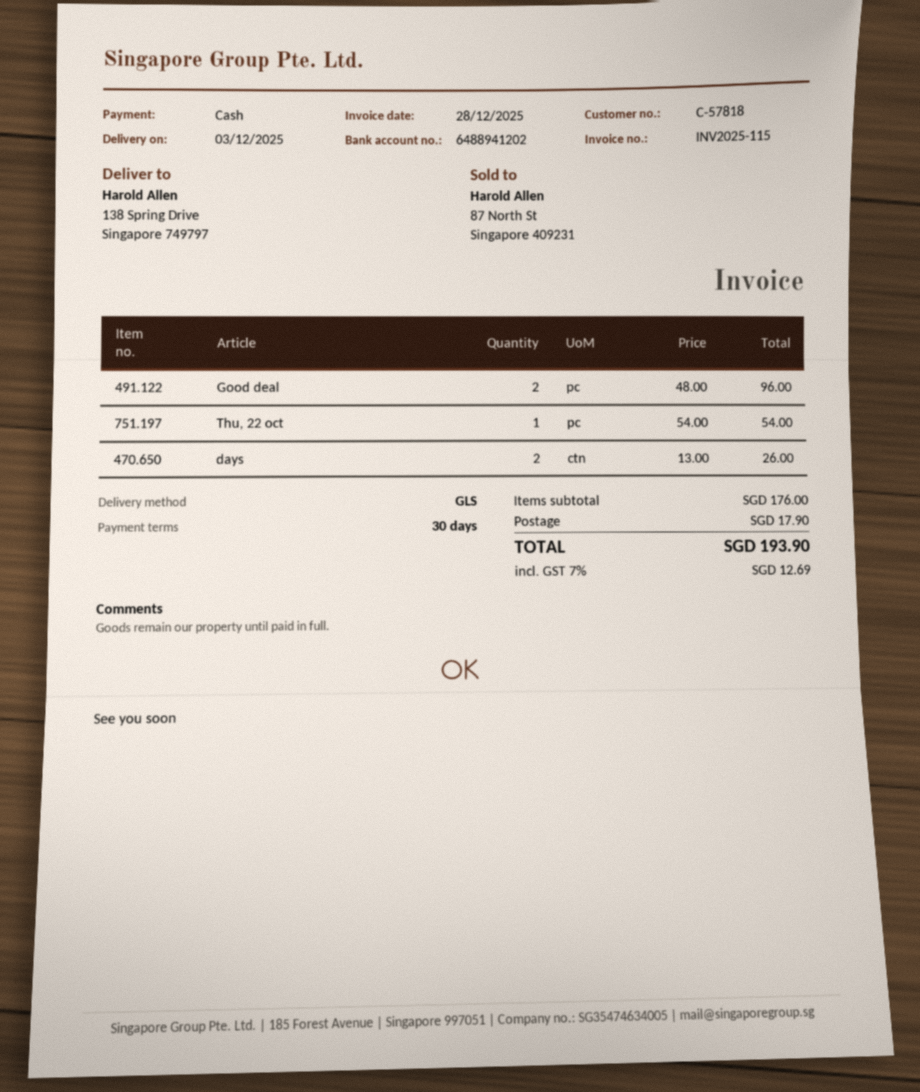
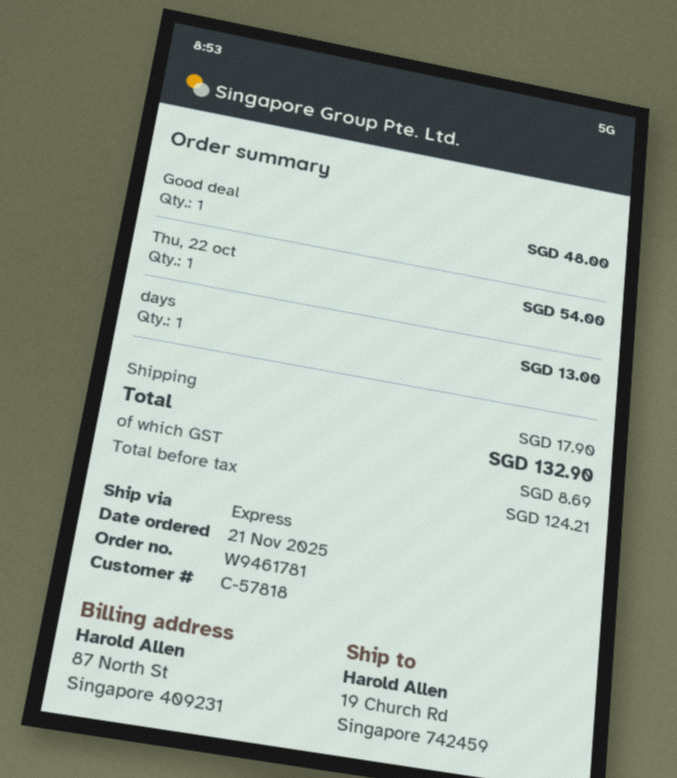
shipping method: GLS -> express
ship to: 138 Spring Drive, Singapore 749797 -> 19 Church Rd, Singapore 742459
Good deal: 2 for 96.00 -> 1 for 48.00
days: 2 for 26.00 -> 1 for 13.00
tax: 12.69 -> 8.69
total: 193.90 -> 132.90

